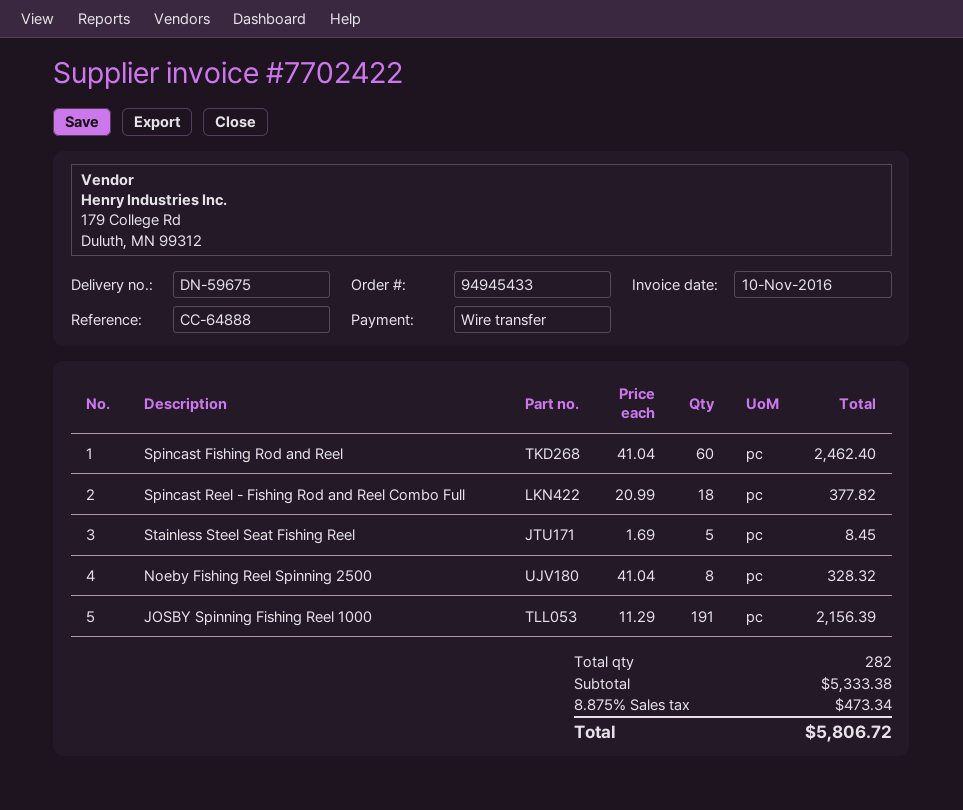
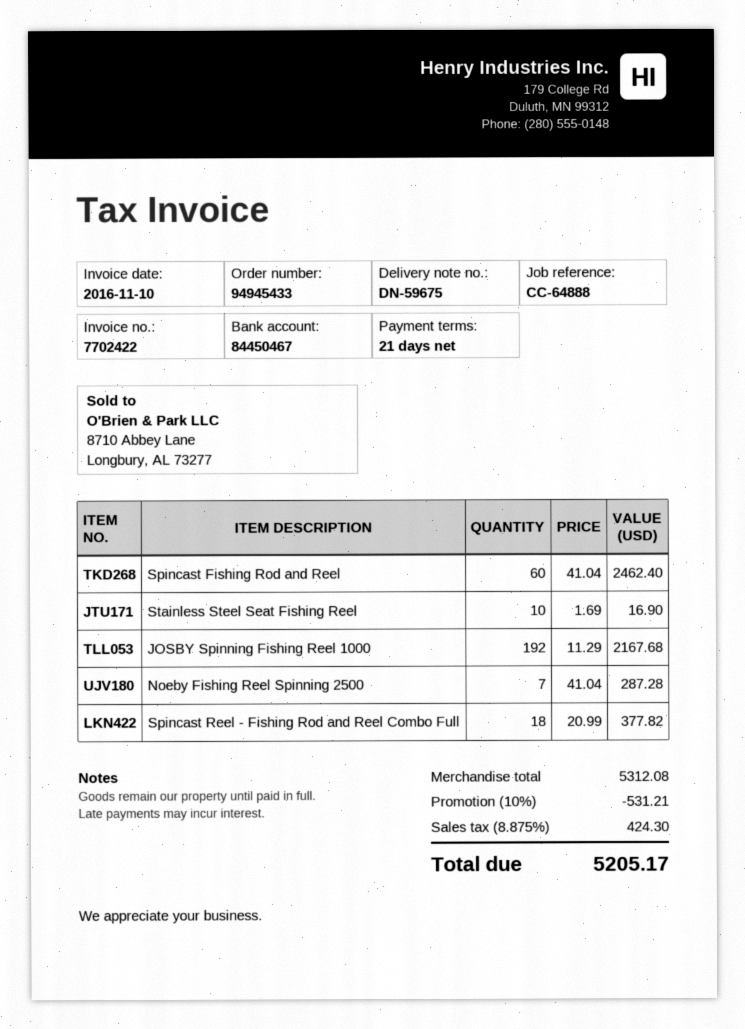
Stainless Steel Seat Fishing Reel: 5 x 1.69 = 8.45 -> 10 x 1.69 = 16.90
Noeby Fishing Reel Spinning 2500: 8 x 41.04 = 328.32 -> 7 x 41.04 = 287.28
JOSBY Spinning Fishing Reel 1000: 191 x 11.29 = 2156.39 -> 192 x 11.29 = 2167.68
subtotal: 5333.38 -> 5312.08
discount: none -> 10% = 531.21
tax: 8.875% = 473.34 -> 8.875% = 424.30
total: 5806.72 -> 5205.17

